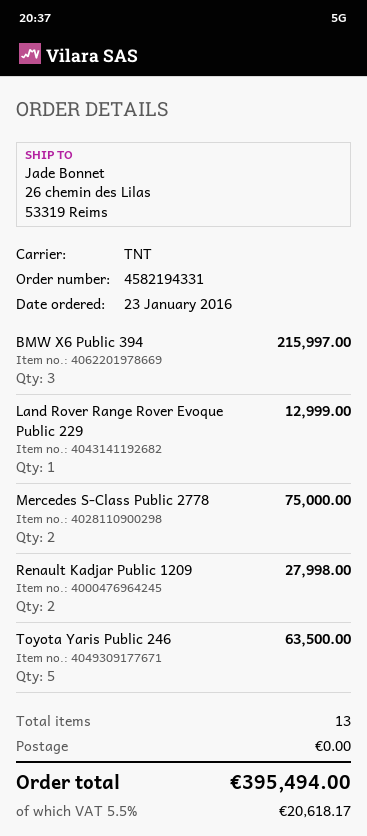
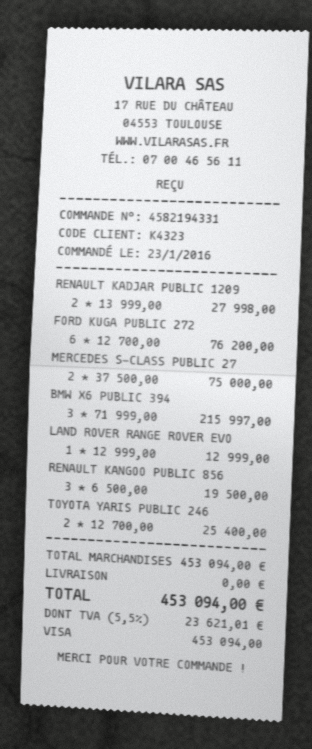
Toyota Yaris Public 246: 5 for 63500.00 -> 2 for 25400.00
FORD KUGA PUBLIC 272: none -> 6 for 76200.00
RENAULT KANGOO PUBLIC 856: none -> 3 for 19500.00
tax: 5.5% = 20618.17 -> 5.5% = 23621.01
total: 395494.00 -> 453094.00

